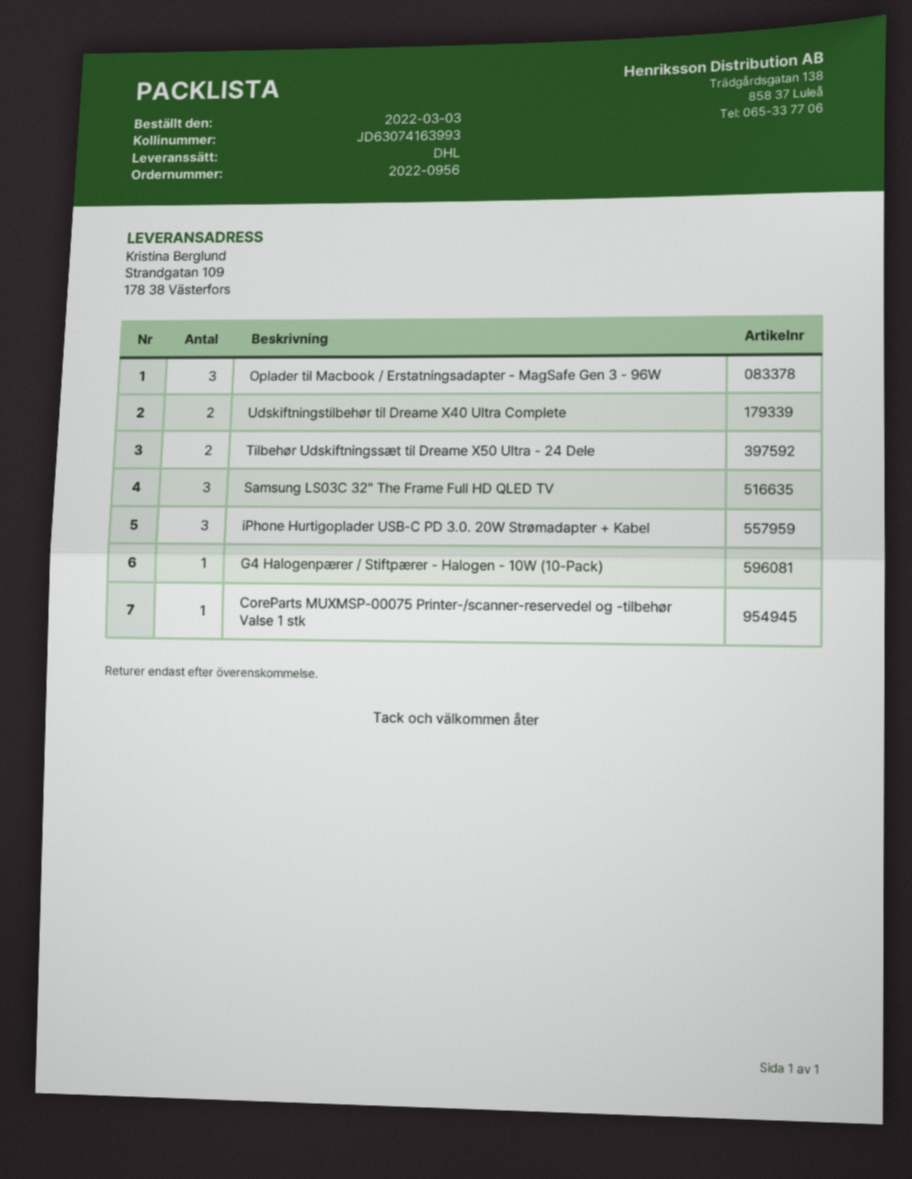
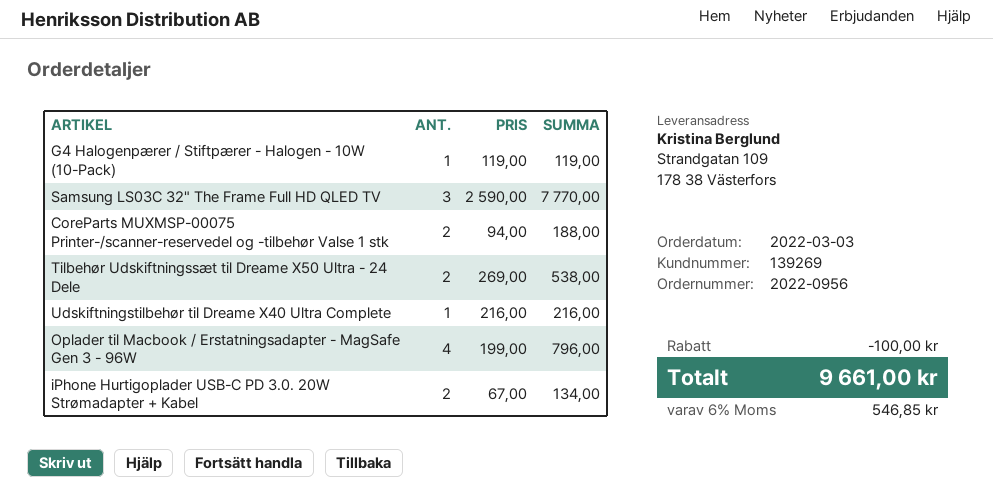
Oplader til Macbook / Erstatningsadapter - MagSafe Gen 3 - 96W: 3 -> 4
Udskiftningstilbehør til Dreame X40 Ultra Complete: 2 -> 1
iPhone Hurtigoplader USB-C PD 3.0. 20W Strømadapter + Kabel: 3 -> 2
CoreParts MUXMSP-00075 Printer-/scanner-reservedel og -tilbehør Valse 1 stk: 1 -> 2

